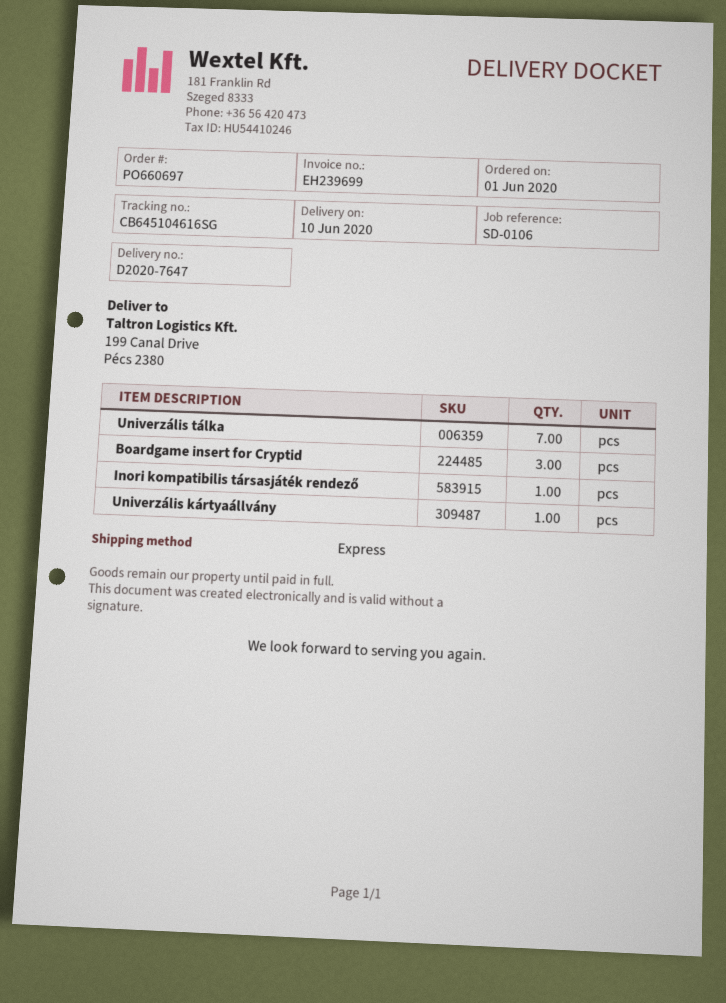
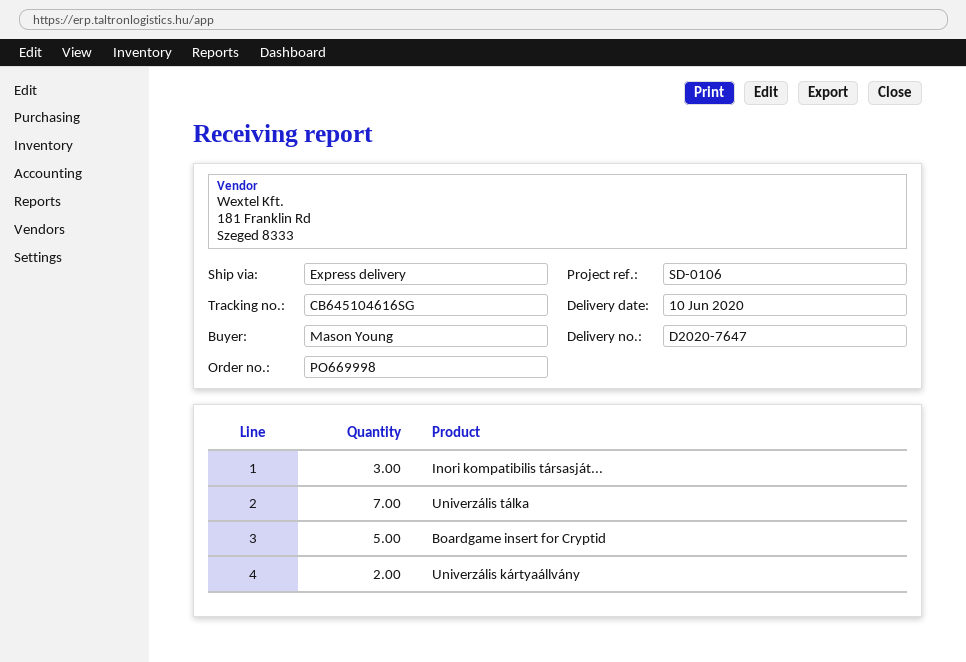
order number: PO660697 -> PO669998
Boardgame insert for Cryptid: 3 -> 5
Inori kompatibilis társasjáték rendező: 1 -> 3
Univerzális kártyaállvány: 1 -> 2

